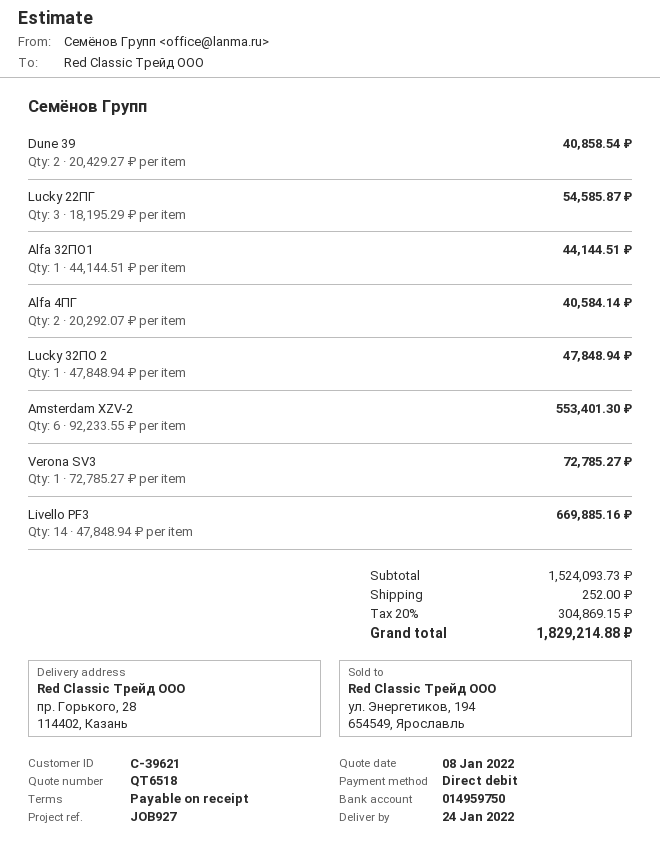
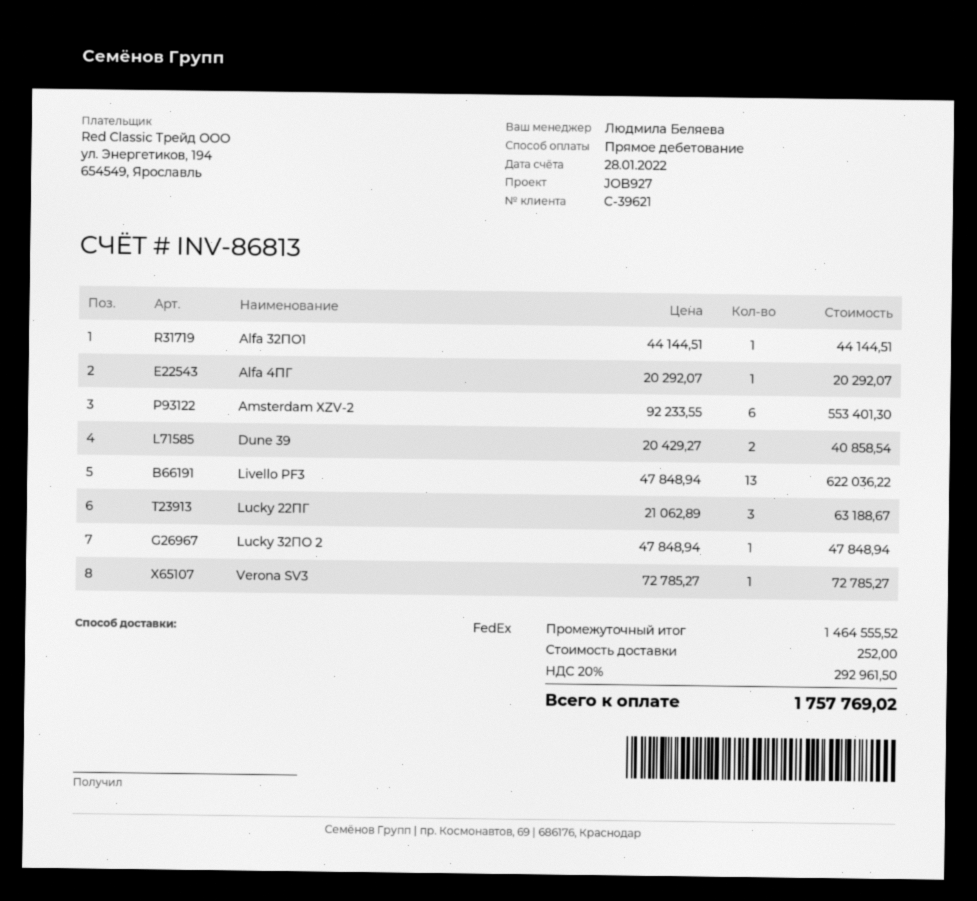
Lucky 22ПГ: 3 x 18195.29 = 54585.87 -> 3 x 21062.89 = 63188.67
Alfa 4ПГ: 2 x 20292.07 = 40584.14 -> 1 x 20292.07 = 20292.07
Livello PF3: 14 x 47848.94 = 669885.16 -> 13 x 47848.94 = 622036.22
subtotal: 1524093.73 -> 1464555.52
tax: 20% = 304869.15 -> 20% = 292961.50
total: 1829214.88 -> 1757769.02

